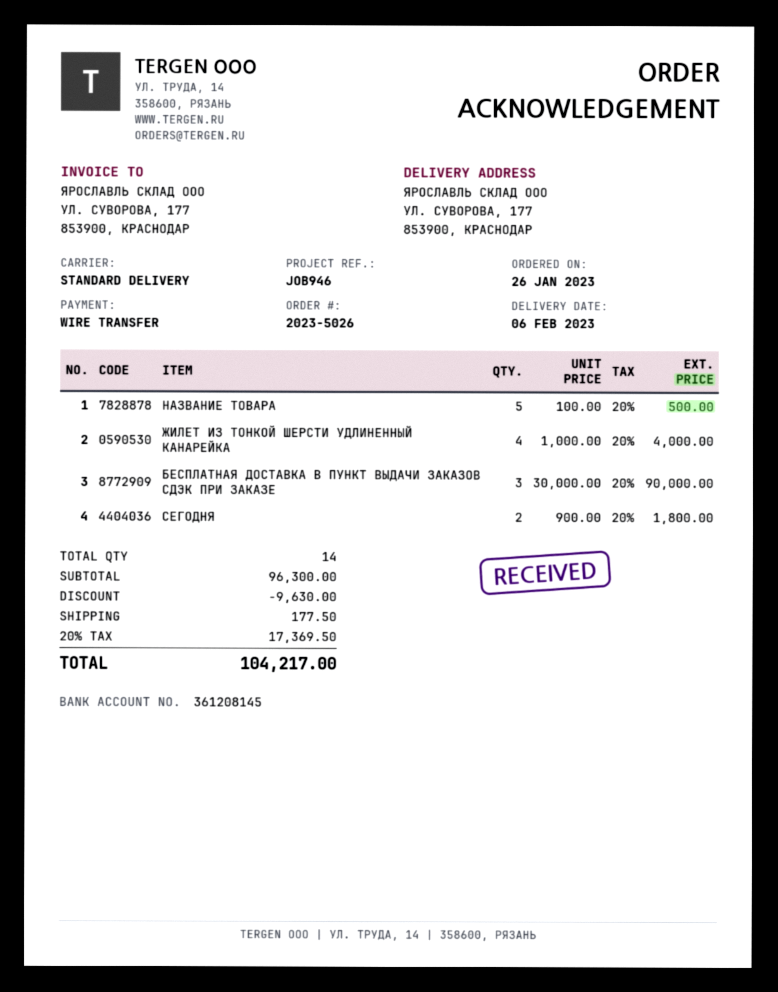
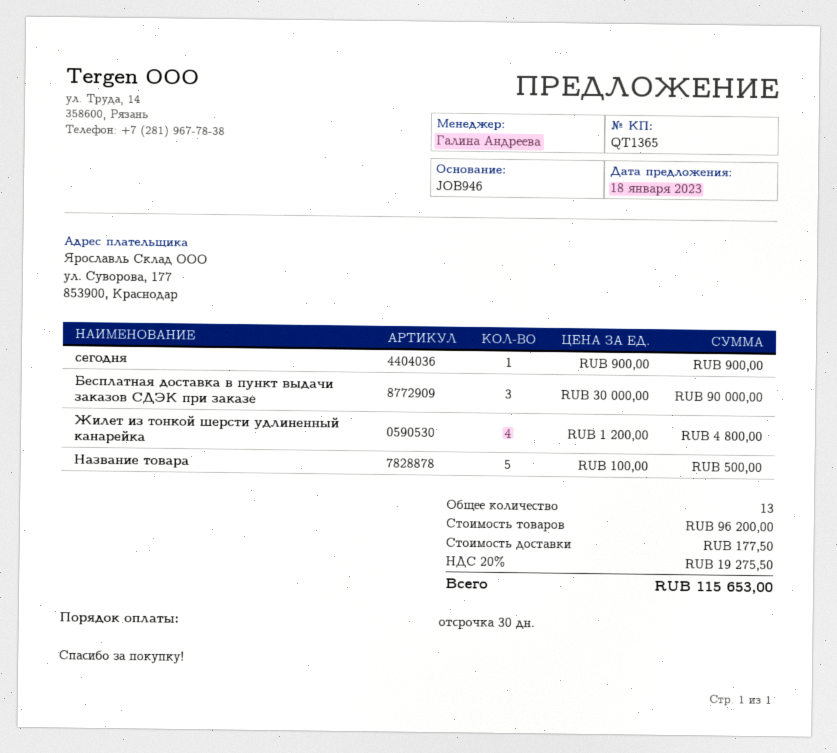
ЖИЛЕТ ИЗ ТОНКОЙ ШЕРСТИ УДЛИНЕННЫЙ КАНАРЕЙКА: 4 x 1000.00 = 4000.00 -> 4 x 1200.00 = 4800.00
СЕГОДНЯ: 2 x 900.00 = 1800.00 -> 1 x 900.00 = 900.00
total quantity: 14 -> 13
subtotal: 96300.00 -> 96200.00
discount: 9630.00 -> none
tax: 20% = 17369.50 -> 20% = 19275.50
total: 104217.00 -> 115653.00

